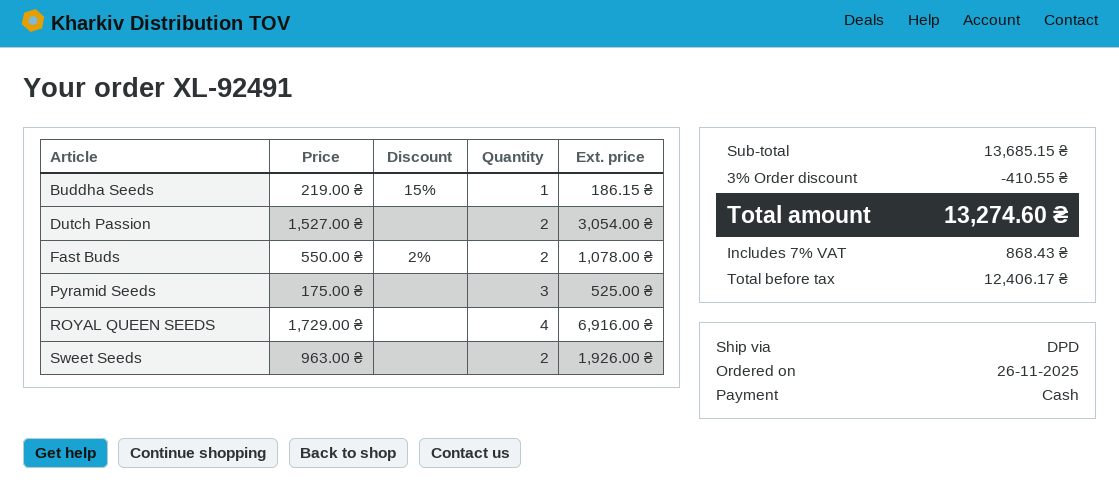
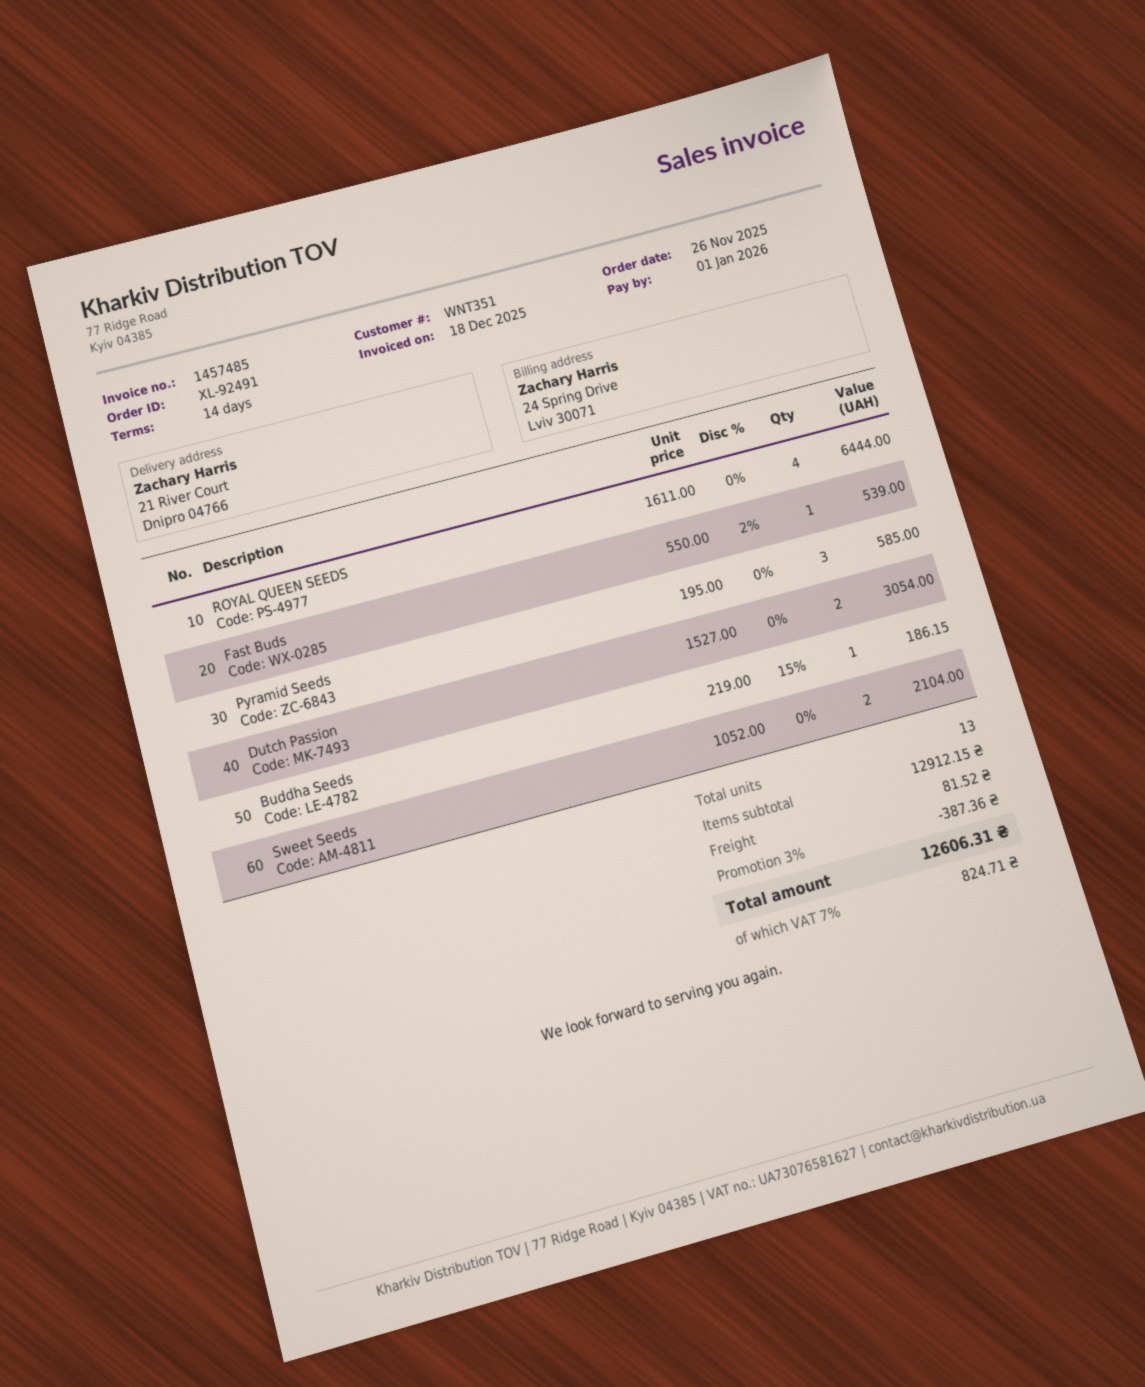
Fast Buds: 2 x 550.00 - 2% = 1078.00 -> 1 x 550.00 - 2% = 539.00
Pyramid Seeds: 3 x 175.00 = 525.00 -> 3 x 195.00 = 585.00
ROYAL QUEEN SEEDS: 4 x 1729.00 = 6916.00 -> 4 x 1611.00 = 6444.00
Sweet Seeds: 2 x 963.00 = 1926.00 -> 2 x 1052.00 = 2104.00
subtotal: 13685.15 -> 12912.15
discount: 3% = 410.55 -> 3% = 387.36
shipping: none -> 81.52
tax: 7% = 868.43 -> 7% = 824.71
total: 13274.60 -> 12606.31

